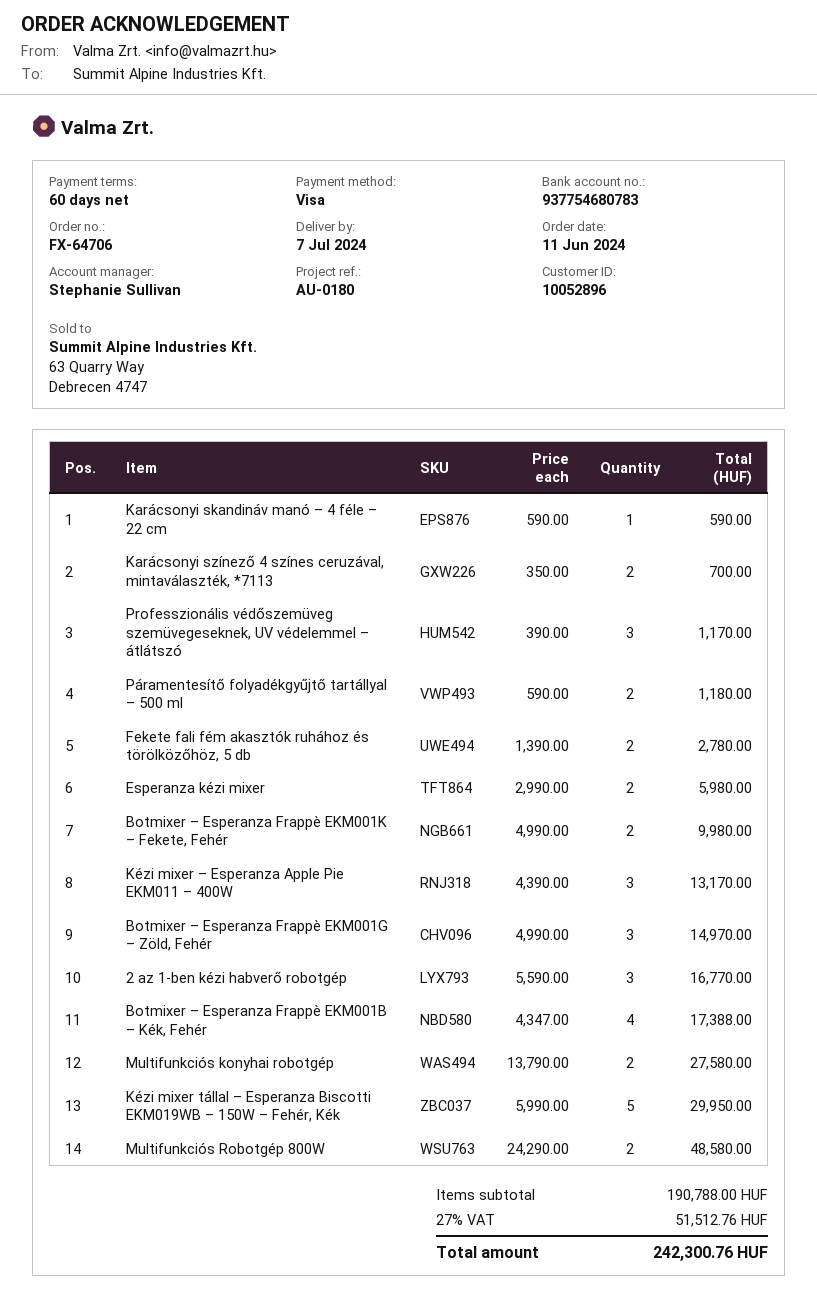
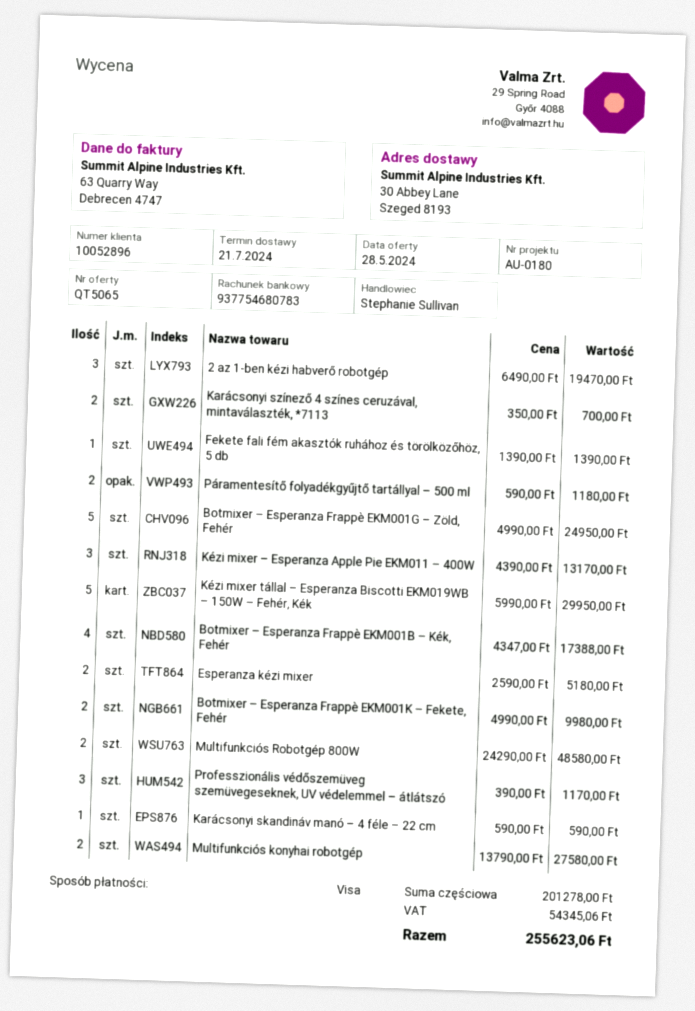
delivery date: 2024-07-07 -> 2024-07-21
Fekete fali fém akasztók ruhához és törölközőhöz, 5 db: 2 x 1390.00 = 2780.00 -> 1 x 1390.00 = 1390.00
Esperanza kézi mixer: 2 x 2990.00 = 5980.00 -> 2 x 2590.00 = 5180.00
Botmixer – Esperanza Frappè EKM001G – Zöld, Fehér: 3 x 4990.00 = 14970.00 -> 5 x 4990.00 = 24950.00
2 az 1-ben kézi habverő robotgép: 3 x 5590.00 = 16770.00 -> 3 x 6490.00 = 19470.00
subtotal: 190788.00 -> 201278.00
tax: 51512.76 -> 54345.06
total: 242300.76 -> 255623.06

